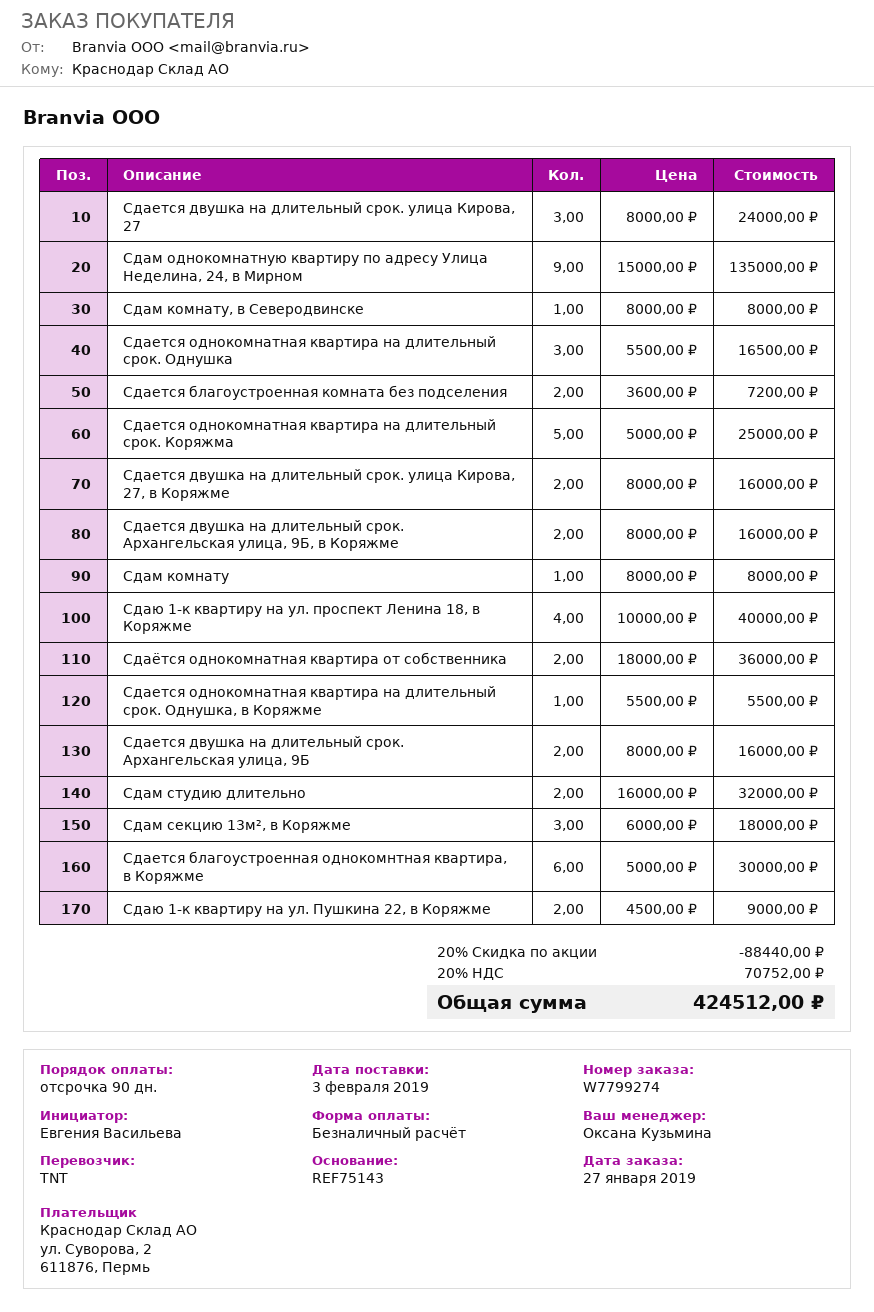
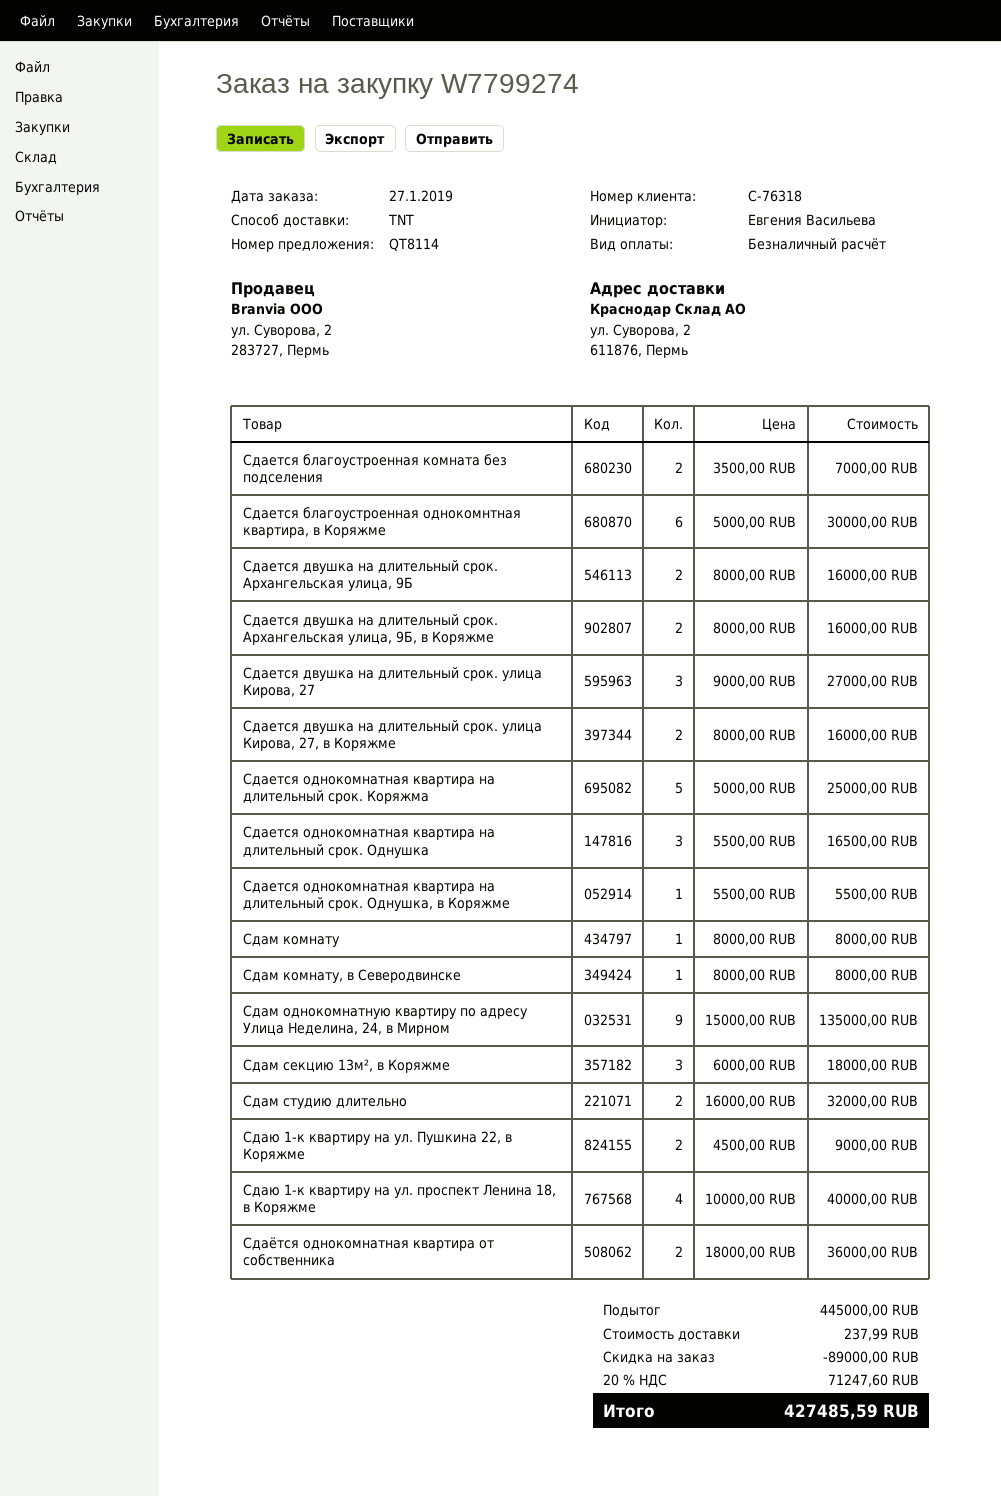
Сдается двушка на длительный срок. улица Кирова, 27: 3 x 8000.00 = 24000.00 -> 3 x 9000.00 = 27000.00
Сдается благоустроенная комната без подселения: 2 x 3600.00 = 7200.00 -> 2 x 3500.00 = 7000.00
discount: 88440.00 -> 89000.00
shipping: none -> 237.99
tax: 20% = 70752.00 -> 20% = 71247.60
total: 424512.00 -> 427485.59

